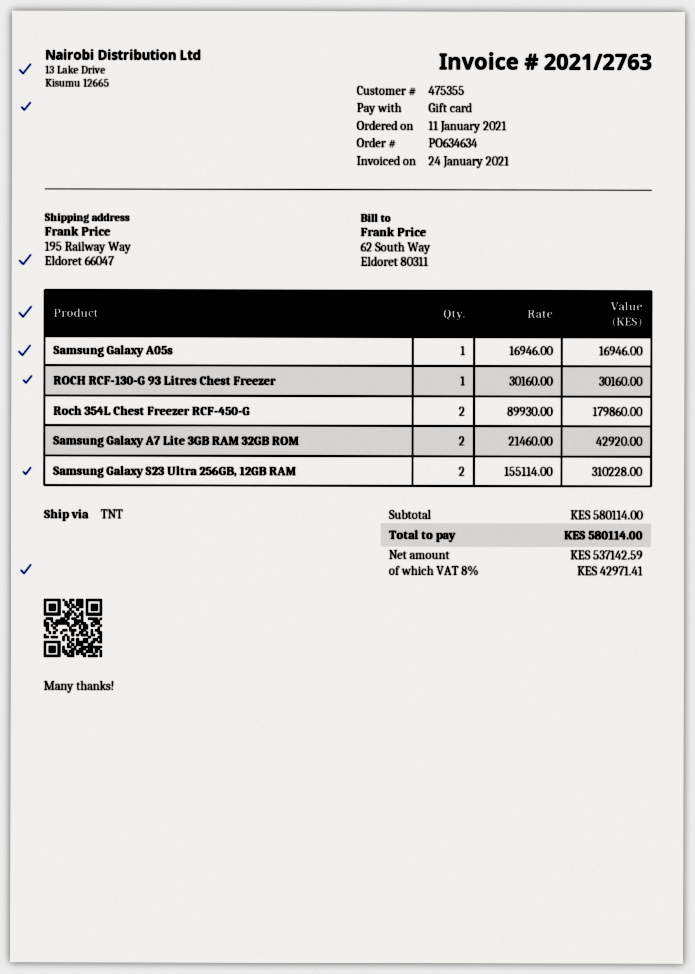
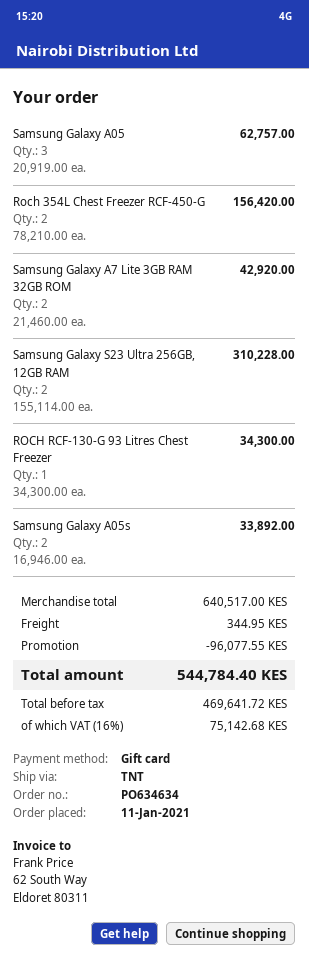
Samsung Galaxy A05s: 1 x 16946.00 = 16946.00 -> 2 x 16946.00 = 33892.00
ROCH RCF-130-G 93 Litres Chest Freezer: 1 x 30160.00 = 30160.00 -> 1 x 34300.00 = 34300.00
Roch 354L Chest Freezer RCF-450-G: 2 x 89930.00 = 179860.00 -> 2 x 78210.00 = 156420.00
Samsung Galaxy A05: none -> 3 x 20919.00 = 62757.00
subtotal: 580114.00 -> 640517.00
discount: none -> 96077.55
shipping: none -> 344.95
net: 537142.59 -> 469641.72
tax: 8% = 42971.41 -> 16% = 75142.68
total: 580114.00 -> 544784.40

